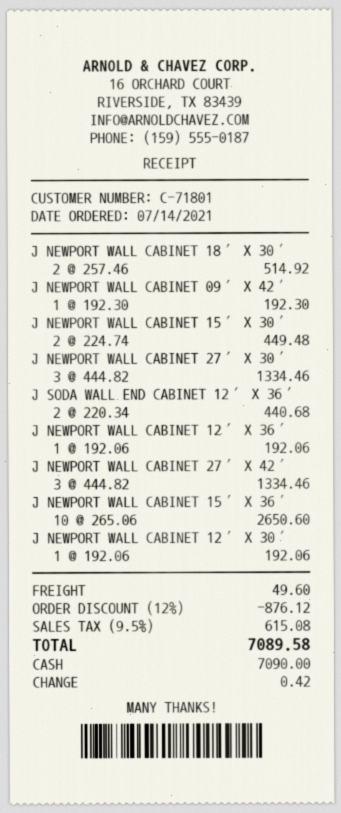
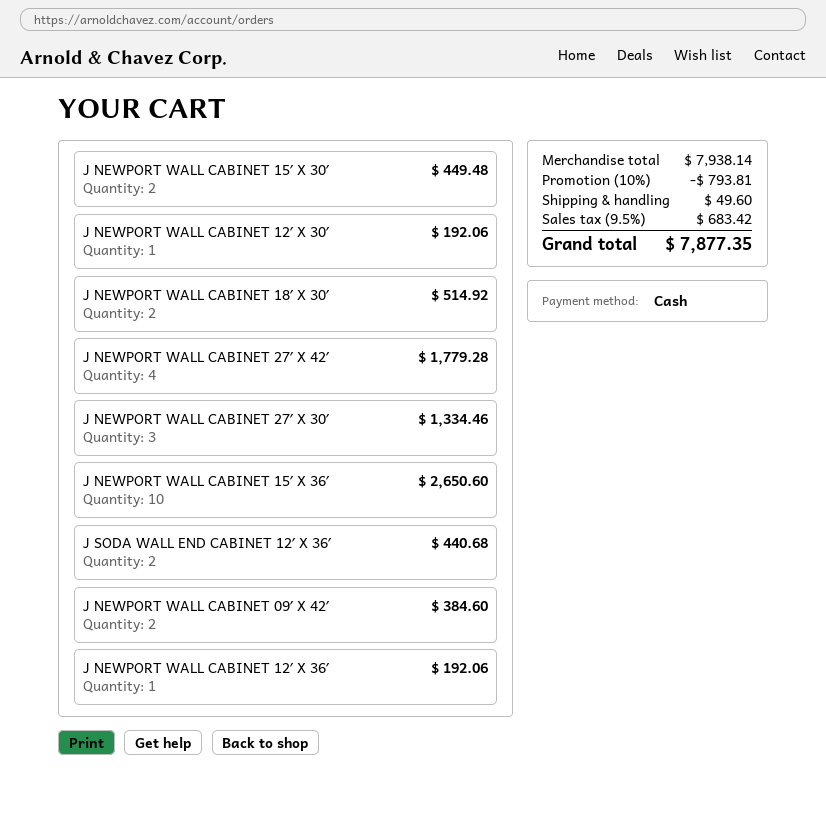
J NEWPORT WALL CABINET 09′ X 42′: 1 for 192.30 -> 2 for 384.60
J NEWPORT WALL CABINET 27′ X 42′: 3 for 1334.46 -> 4 for 1779.28
discount: 12% = 876.12 -> 10% = 793.81
tax: 9.5% = 615.08 -> 9.5% = 683.42
total: 7089.58 -> 7877.35

